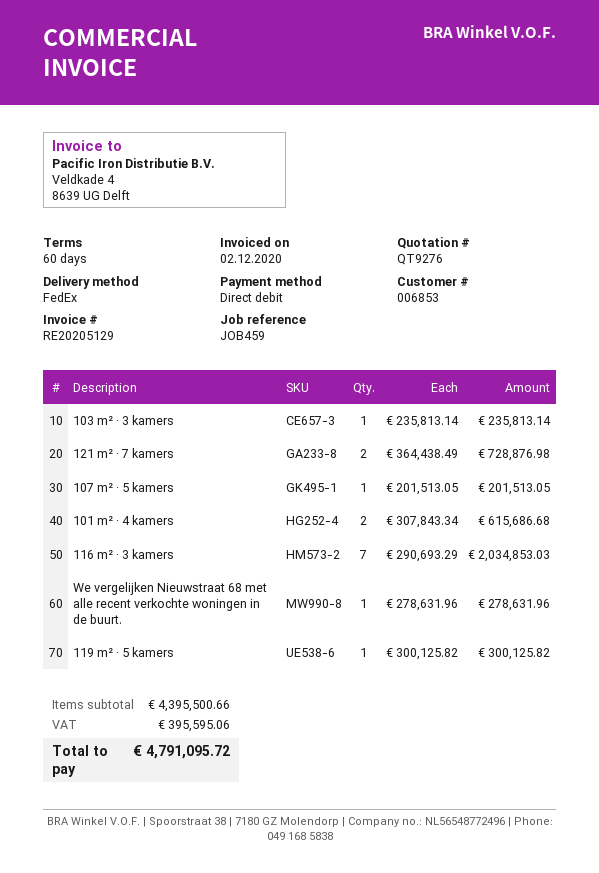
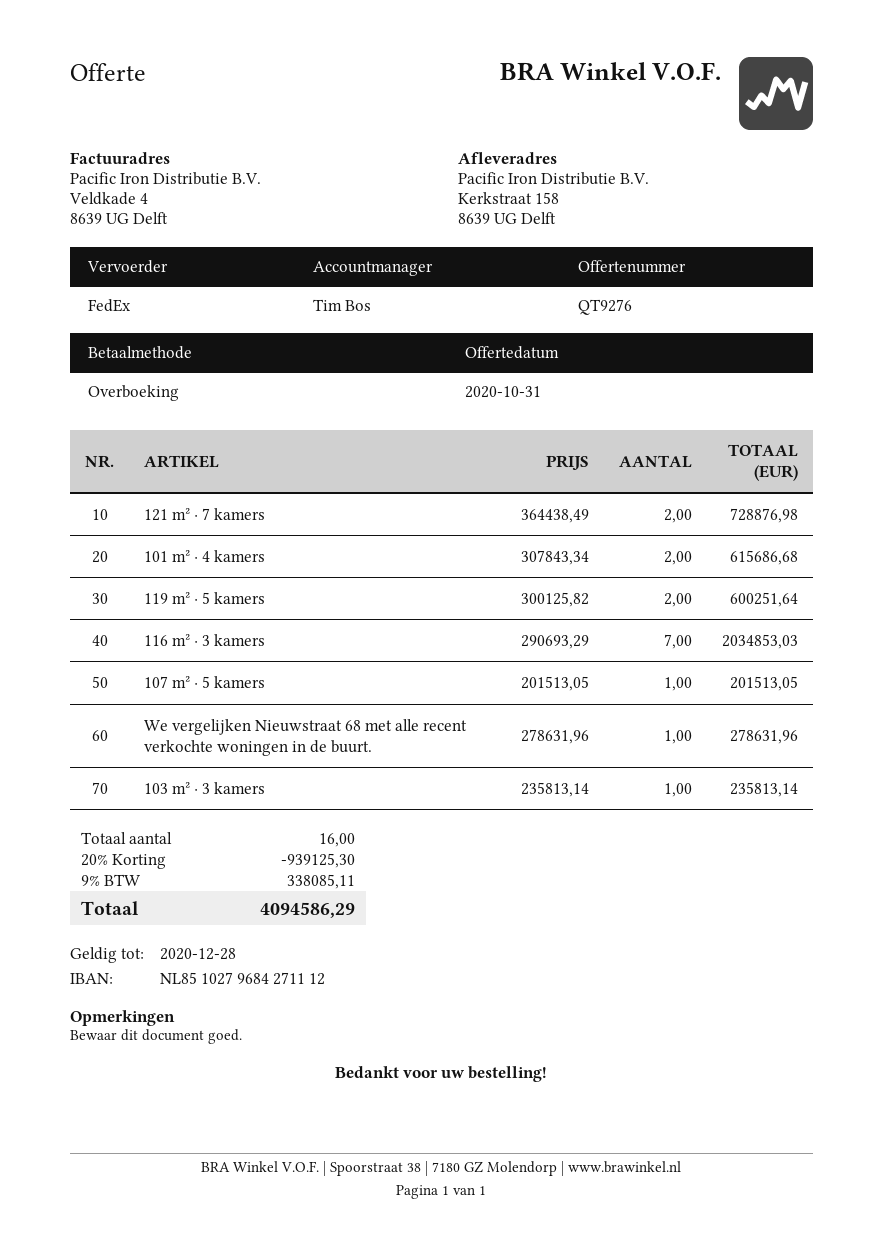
payment method: direct debit -> bank transfer
119 m² · 5 kamers: 1 x 300125.82 = 300125.82 -> 2 x 300125.82 = 600251.64
discount: none -> 20% = 939125.30
tax: 395595.06 -> 338085.11
total: 4791095.72 -> 4094586.29

